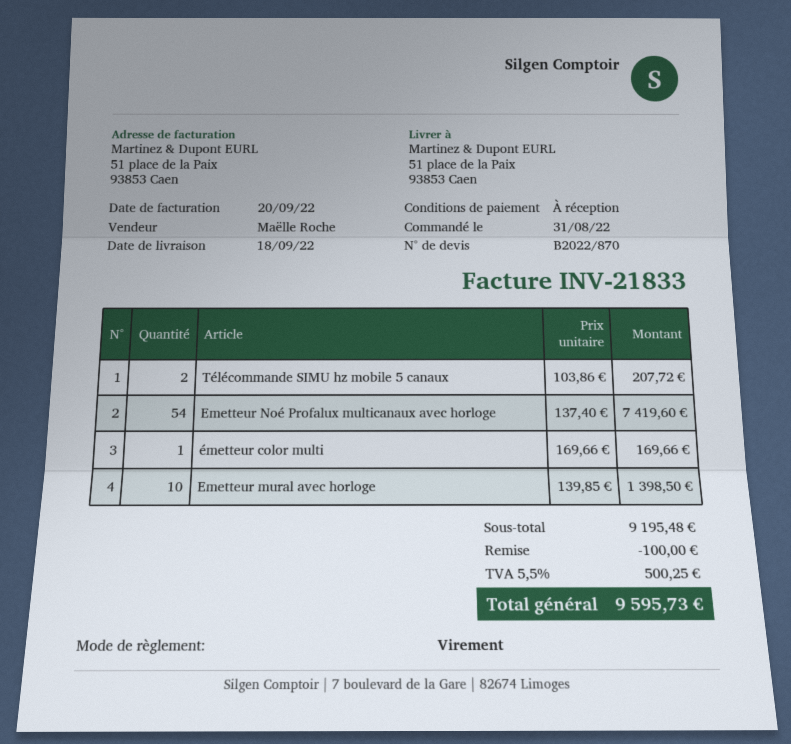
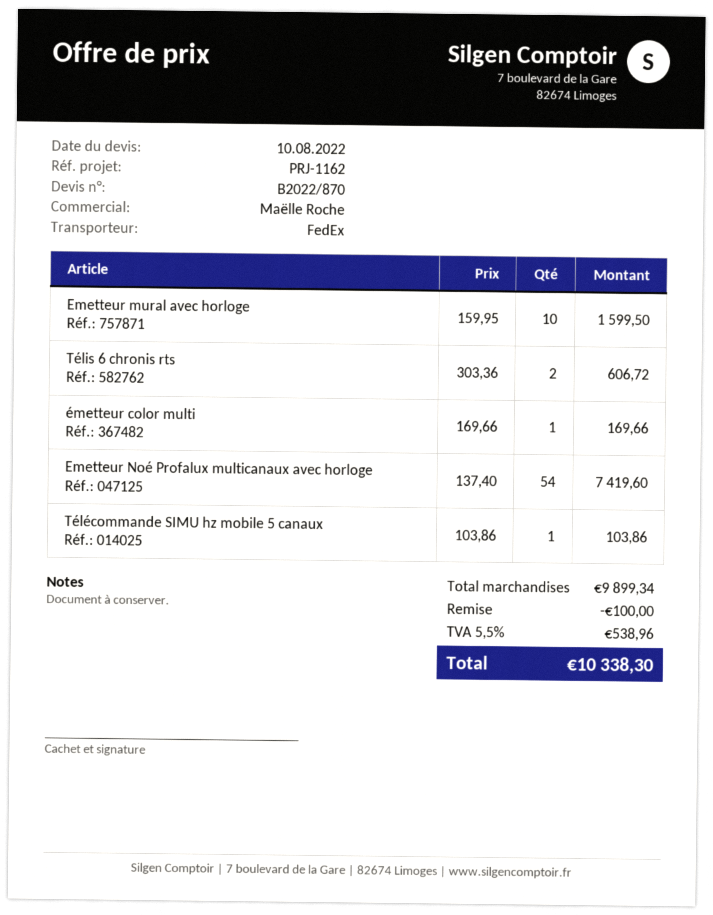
Télécommande SIMU hz mobile 5 canaux: 2 x 103.86 = 207.72 -> 1 x 103.86 = 103.86
Emetteur mural avec horloge: 10 x 139.85 = 1398.50 -> 10 x 159.95 = 1599.50
Télis 6 chronis rts: none -> 2 x 303.36 = 606.72
subtotal: 9195.48 -> 9899.34
tax: 5.5% = 500.25 -> 5.5% = 538.96
total: 9595.73 -> 10338.30

